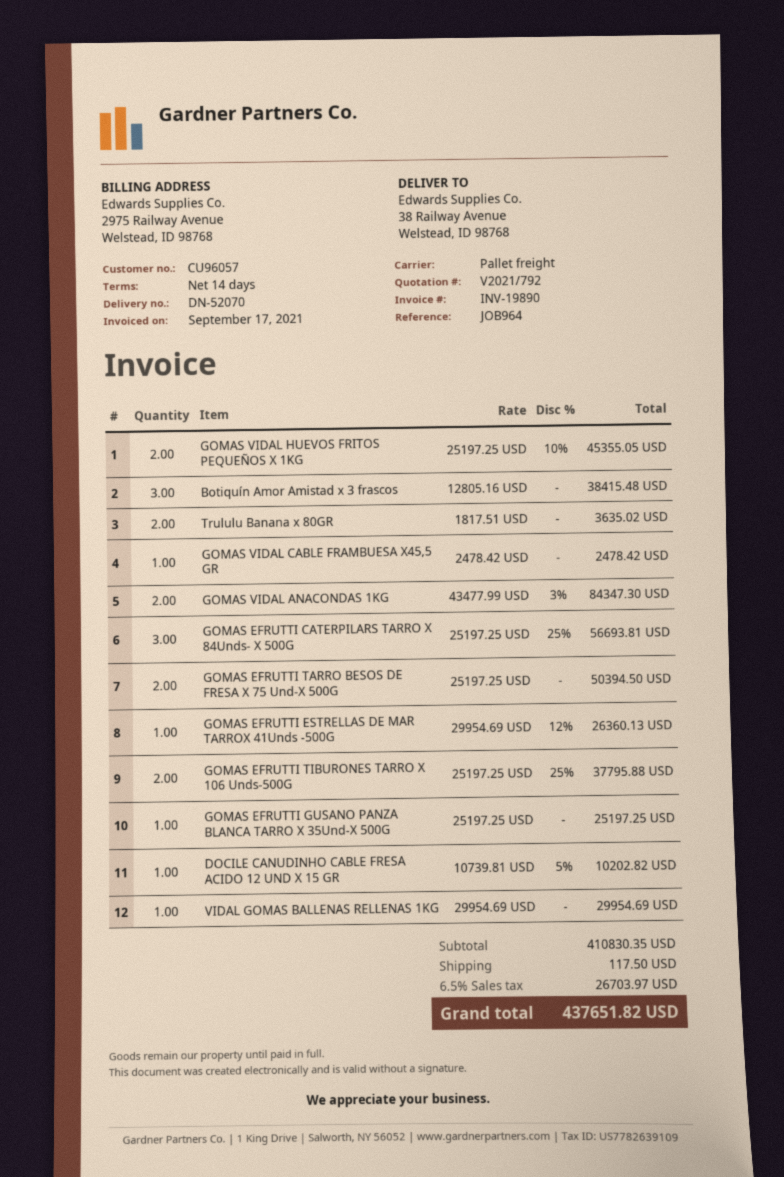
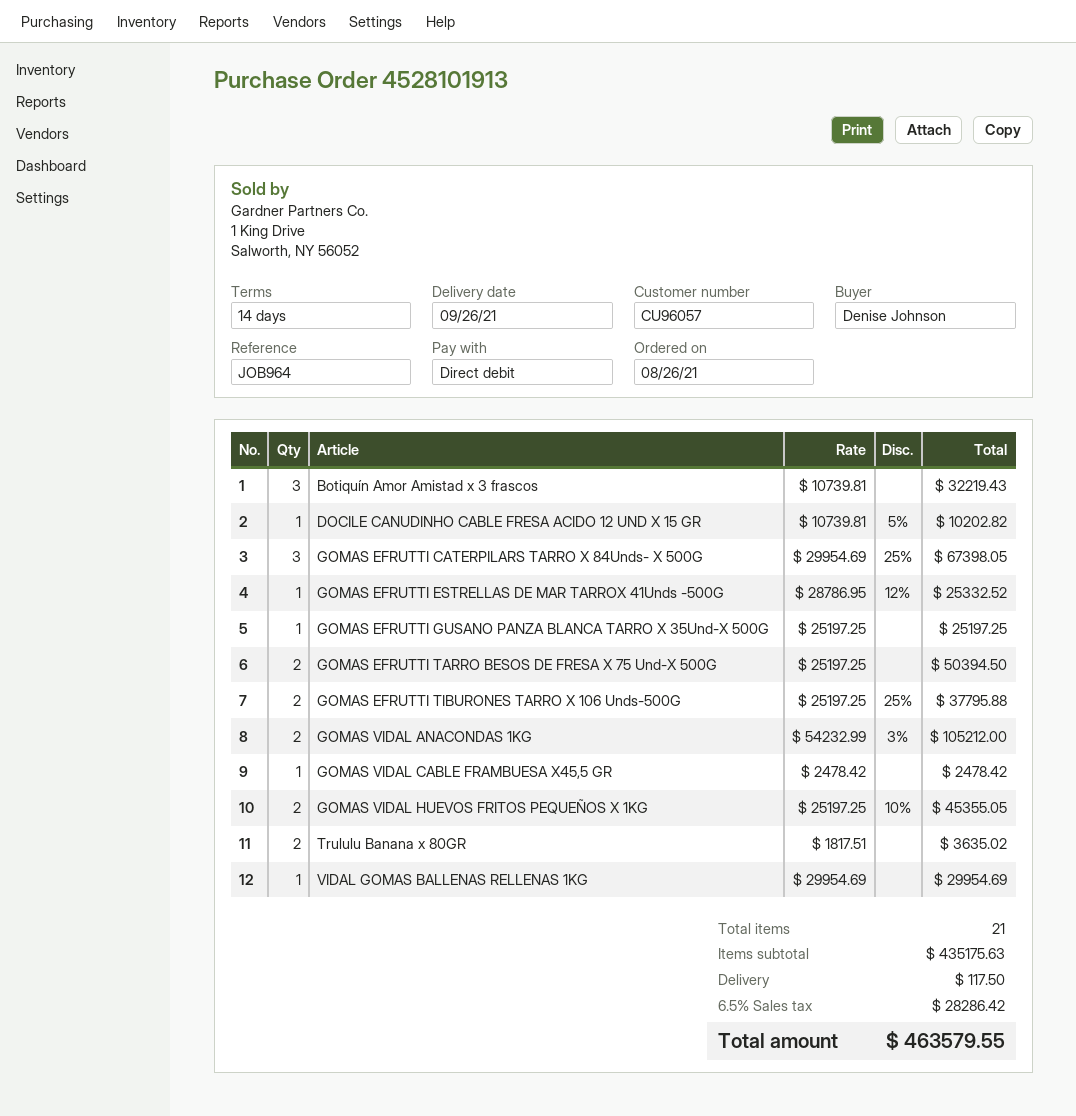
Botiquín Amor Amistad x 3 frascos: 3 x 12805.16 = 38415.48 -> 3 x 10739.81 = 32219.43
GOMAS VIDAL ANACONDAS 1KG: 2 x 43477.99 - 3% = 84347.30 -> 2 x 54232.99 - 3% = 105212.00
GOMAS EFRUTTI CATERPILARS TARRO X 84Unds- X 500G: 3 x 25197.25 - 25% = 56693.81 -> 3 x 29954.69 - 25% = 67398.05
GOMAS EFRUTTI ESTRELLAS DE MAR TARROX 41Unds -500G: 1 x 29954.69 - 12% = 26360.13 -> 1 x 28786.95 - 12% = 25332.52
subtotal: 410830.35 -> 435175.63
tax: 6.5% = 26703.97 -> 6.5% = 28286.42
total: 437651.82 -> 463579.55

